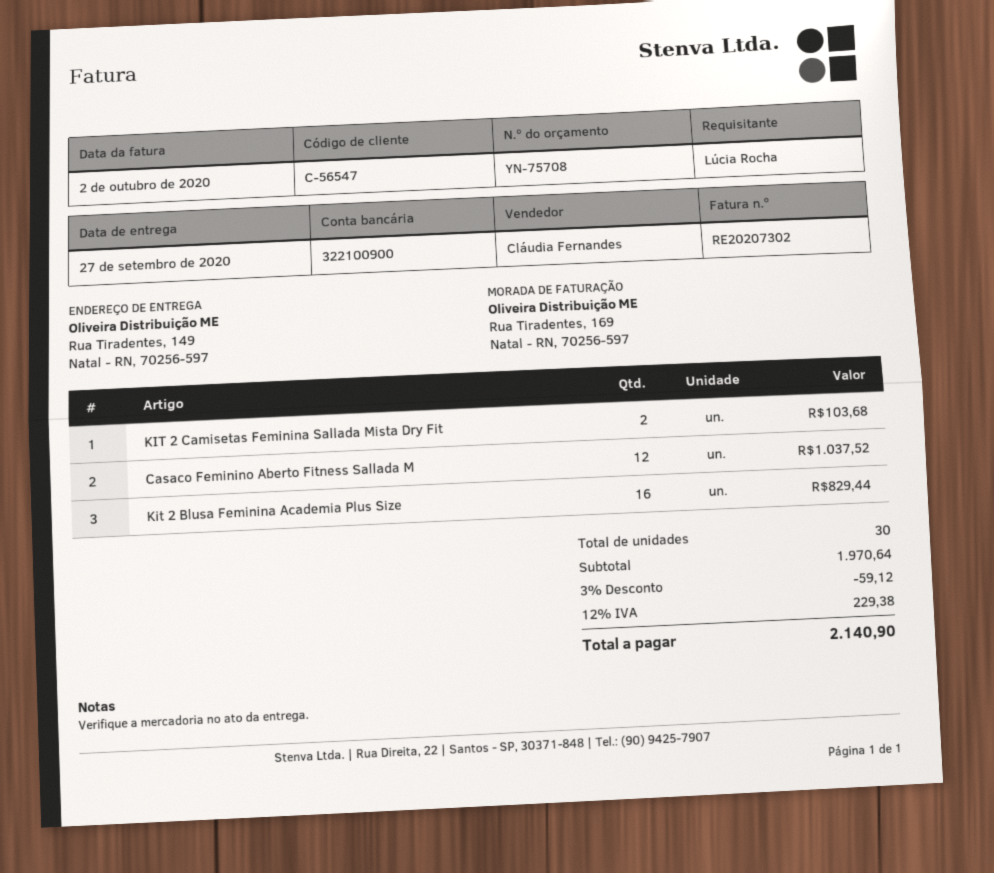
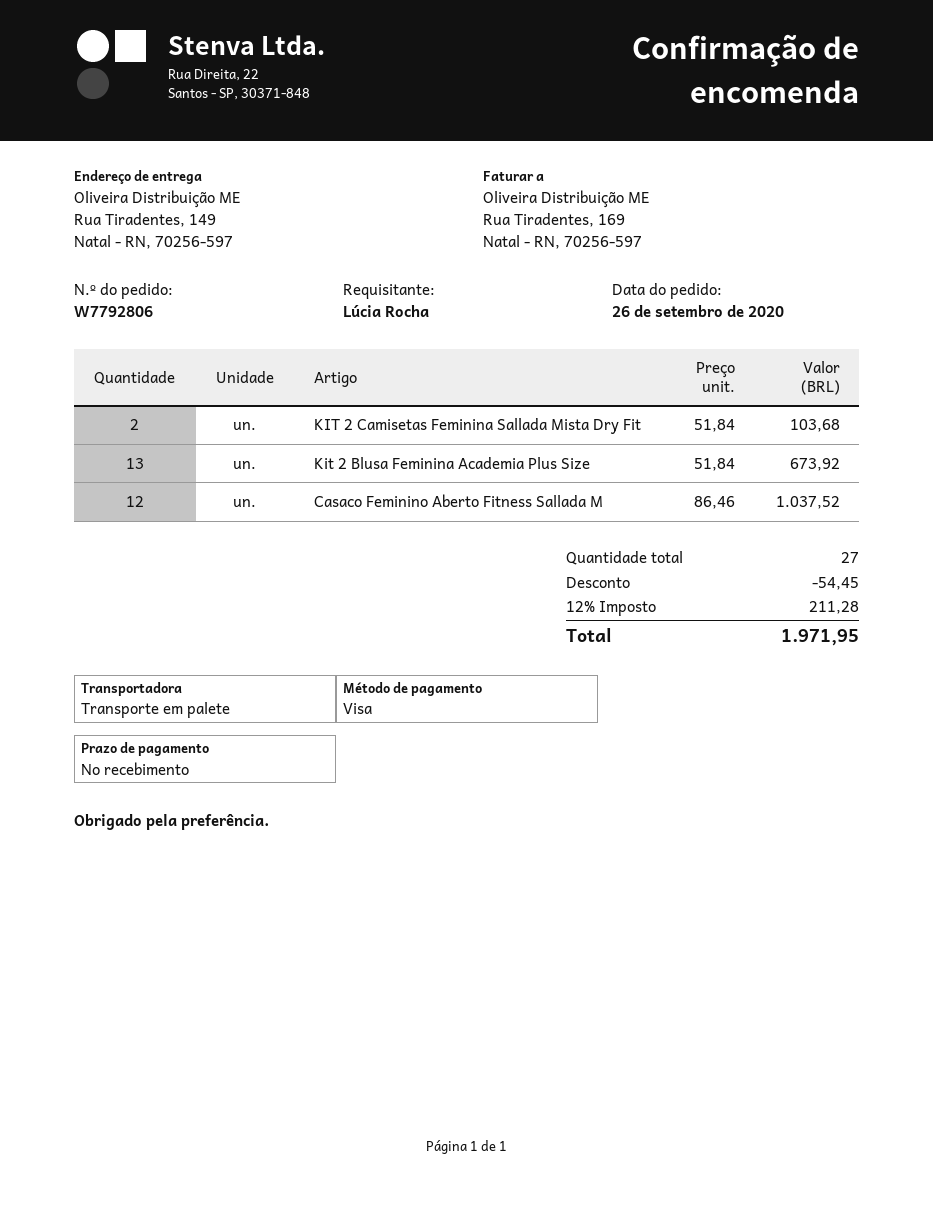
Kit 2 Blusa Feminina Academia Plus Size: 16 for 829.44 -> 13 for 673.92
total quantity: 30 -> 27
discount: 59.12 -> 54.45
tax: 12% = 229.38 -> 12% = 211.28
total: 2140.90 -> 1971.95

